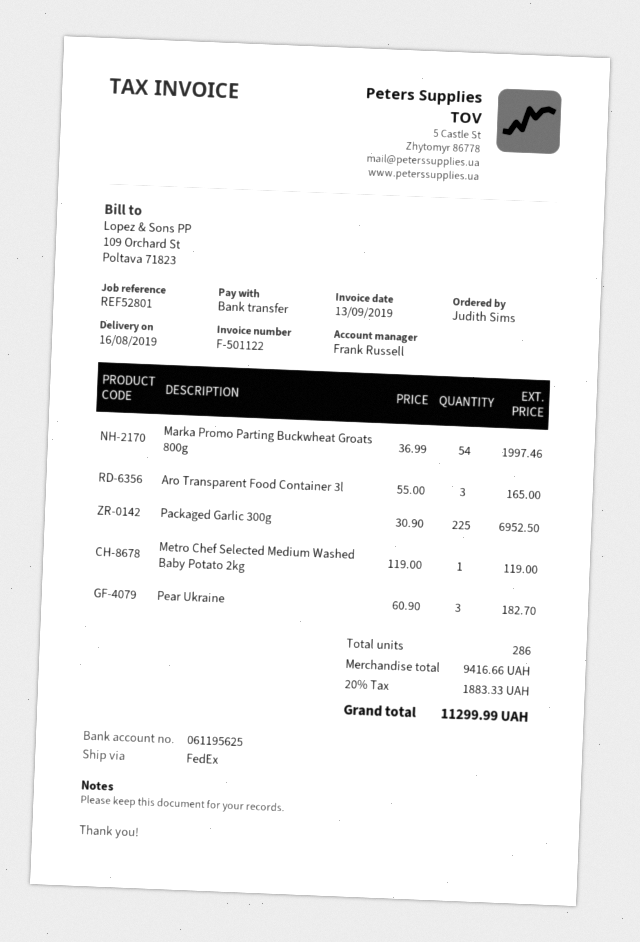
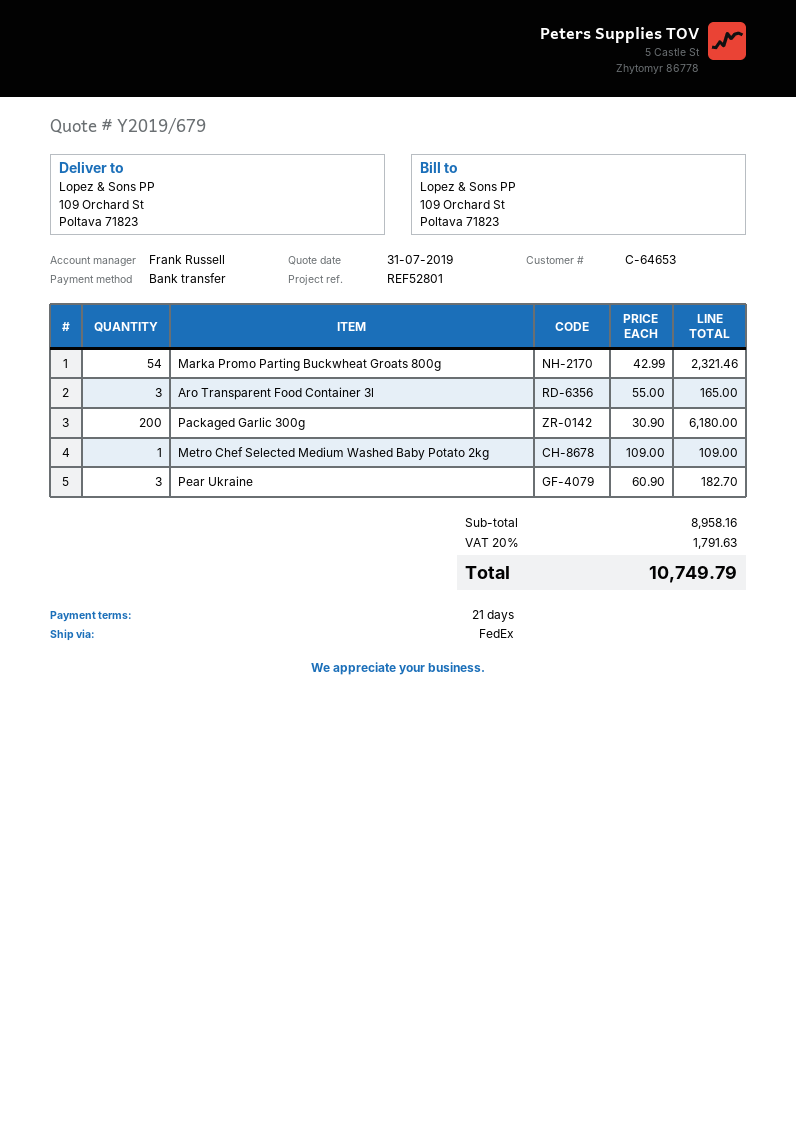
Marka Promo Parting Buckwheat Groats 800g: 54 x 36.99 = 1997.46 -> 54 x 42.99 = 2321.46
Packaged Garlic 300g: 225 x 30.90 = 6952.50 -> 200 x 30.90 = 6180.00
Metro Chef Selected Medium Washed Baby Potato 2kg: 1 x 119.00 = 119.00 -> 1 x 109.00 = 109.00
subtotal: 9416.66 -> 8958.16
tax: 20% = 1883.33 -> 20% = 1791.63
total: 11299.99 -> 10749.79

